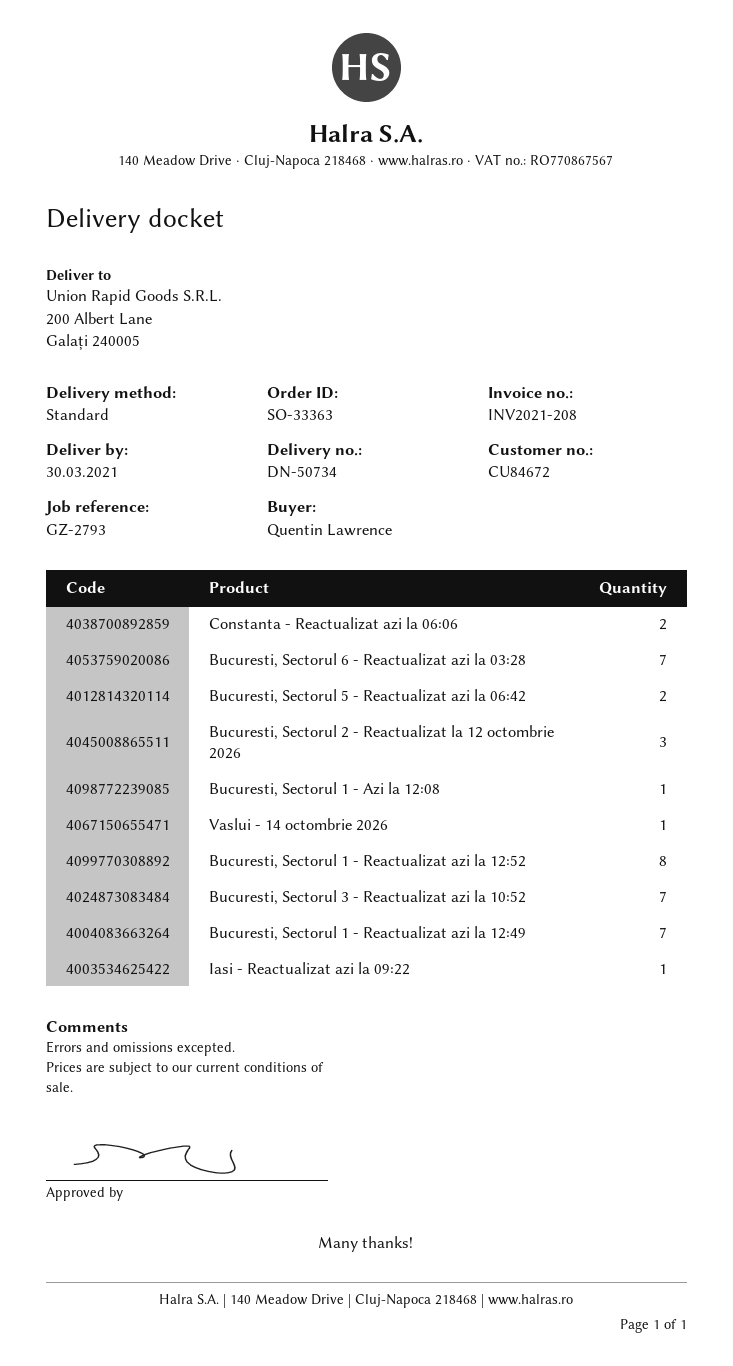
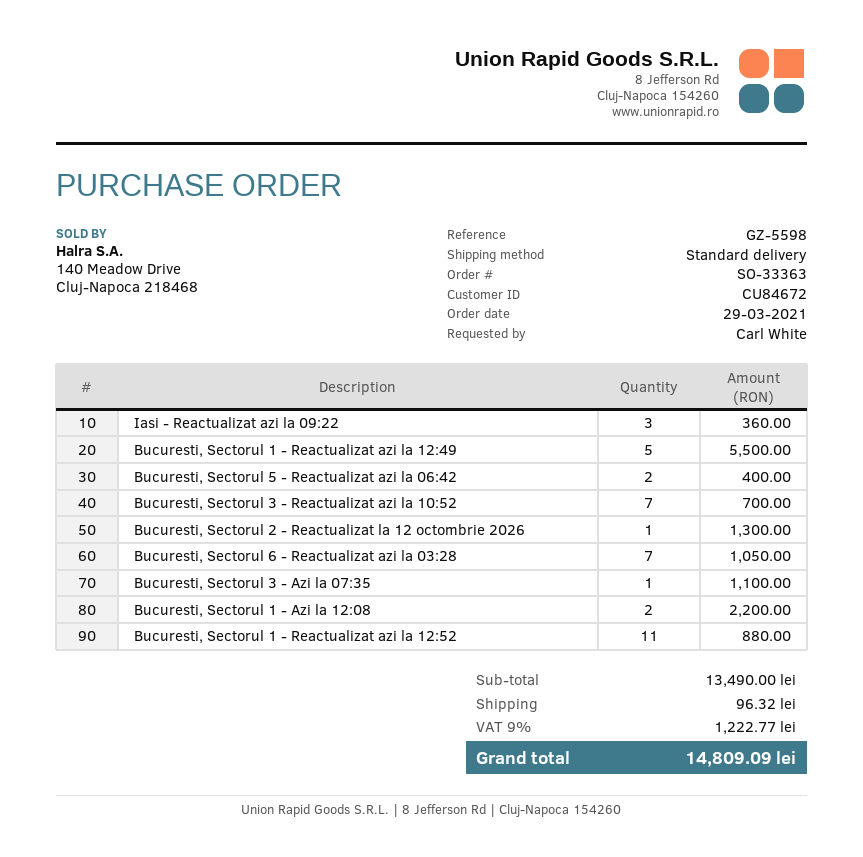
reference: GZ-2793 -> GZ-5598
ordered by: Quentin Lawrence -> Carl White
Constanta - Reactualizat azi la 06:06: 2 -> none
Bucuresti, Sectorul 2 - Reactualizat la 12 octombrie 2026: 3 -> 1
Bucuresti, Sectorul 1 - Azi la 12:08: 1 -> 2
Vaslui - 14 octombrie 2026: 1 -> none
Bucuresti, Sectorul 1 - Reactualizat azi la 12:52: 8 -> 11
Bucuresti, Sectorul 1 - Reactualizat azi la 12:49: 7 -> 5
Iasi - Reactualizat azi la 09:22: 1 -> 3
Bucuresti, Sectorul 3 - Azi la 07:35: none -> 1

